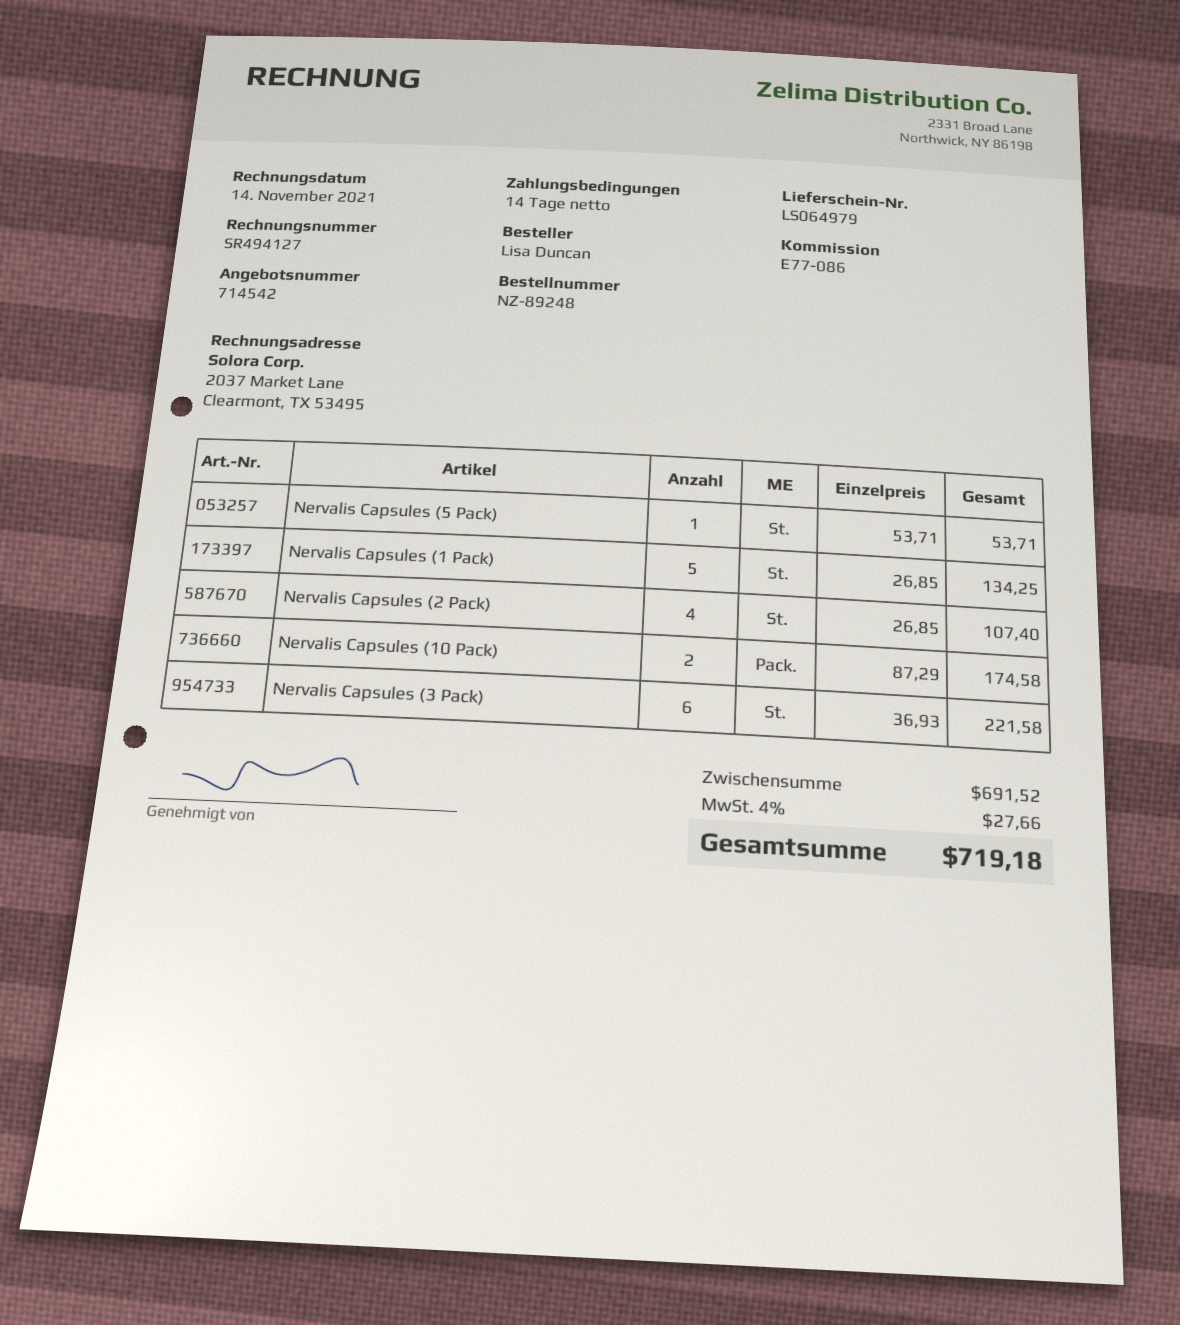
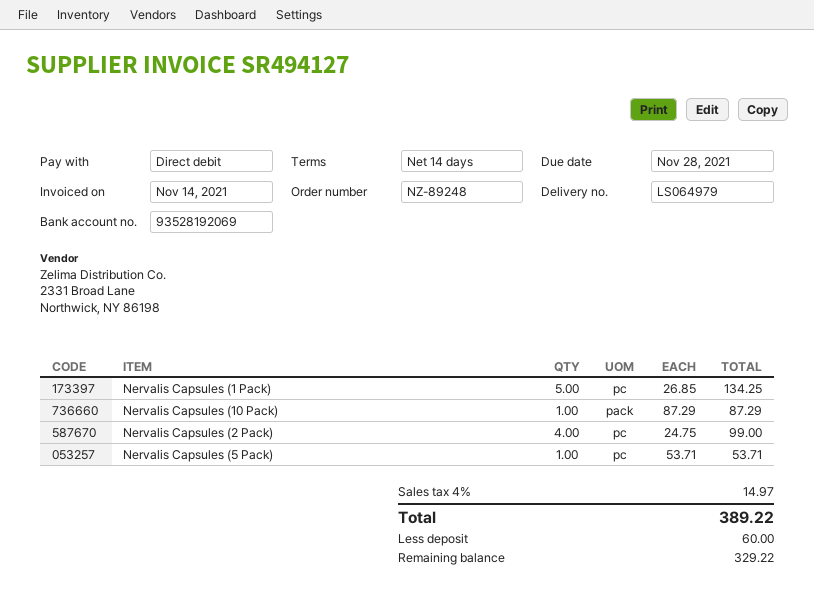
Nervalis Capsules (2 Pack): 4 x 26.85 = 107.40 -> 4 x 24.75 = 99.00
Nervalis Capsules (10 Pack): 2 x 87.29 = 174.58 -> 1 x 87.29 = 87.29
Nervalis Capsules (3 Pack): 6 x 36.93 = 221.58 -> none
tax: 4% = 27.66 -> 4% = 14.97
total: 719.18 -> 389.22

